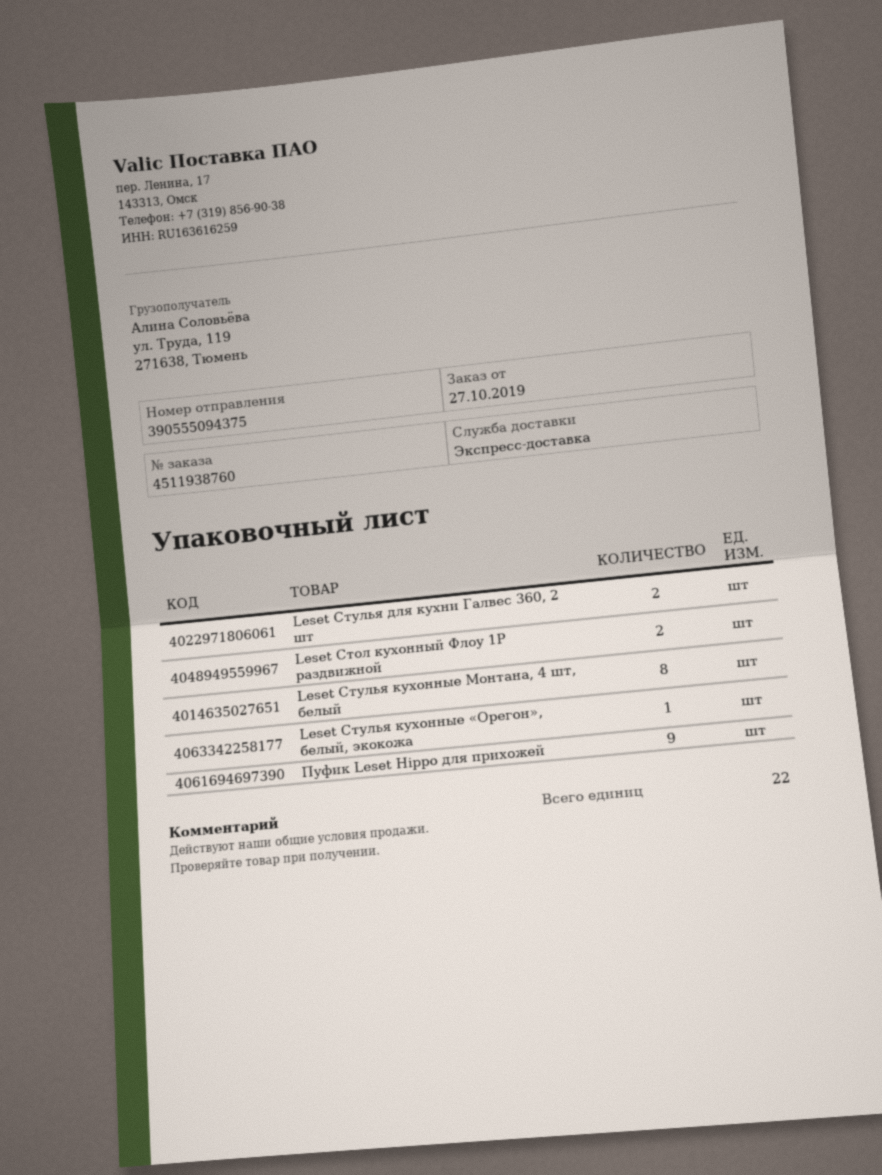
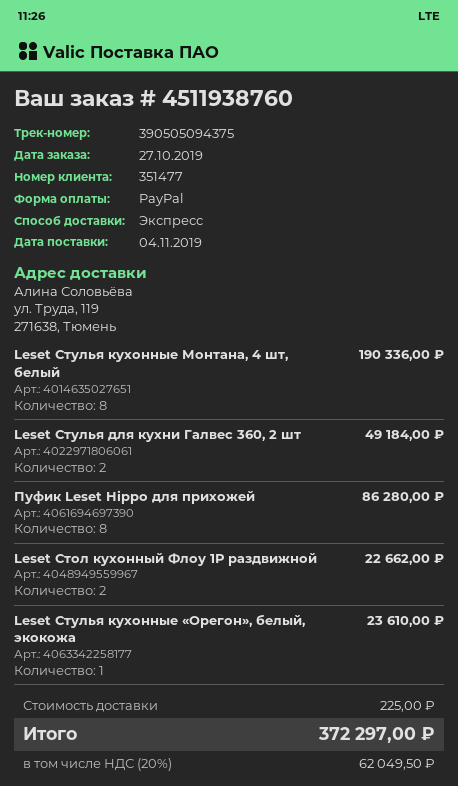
tracking number: 390555094375 -> 390505094375
Пуфик Leset Hippo для прихожей: 9 -> 8

